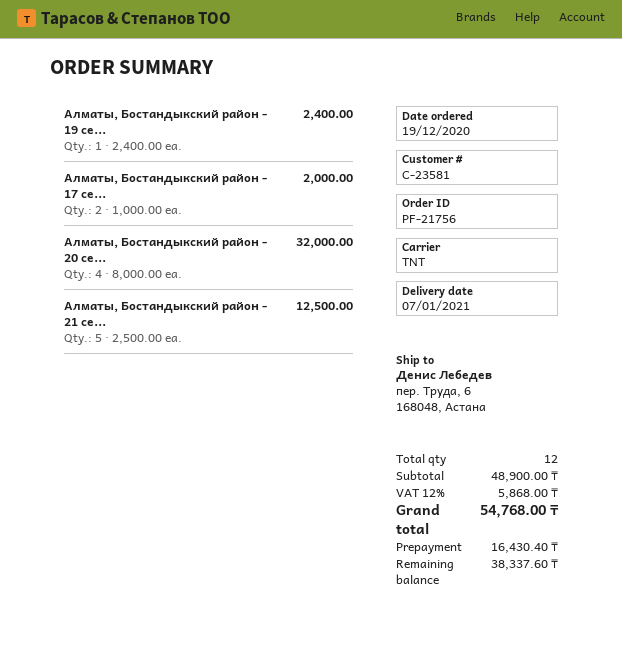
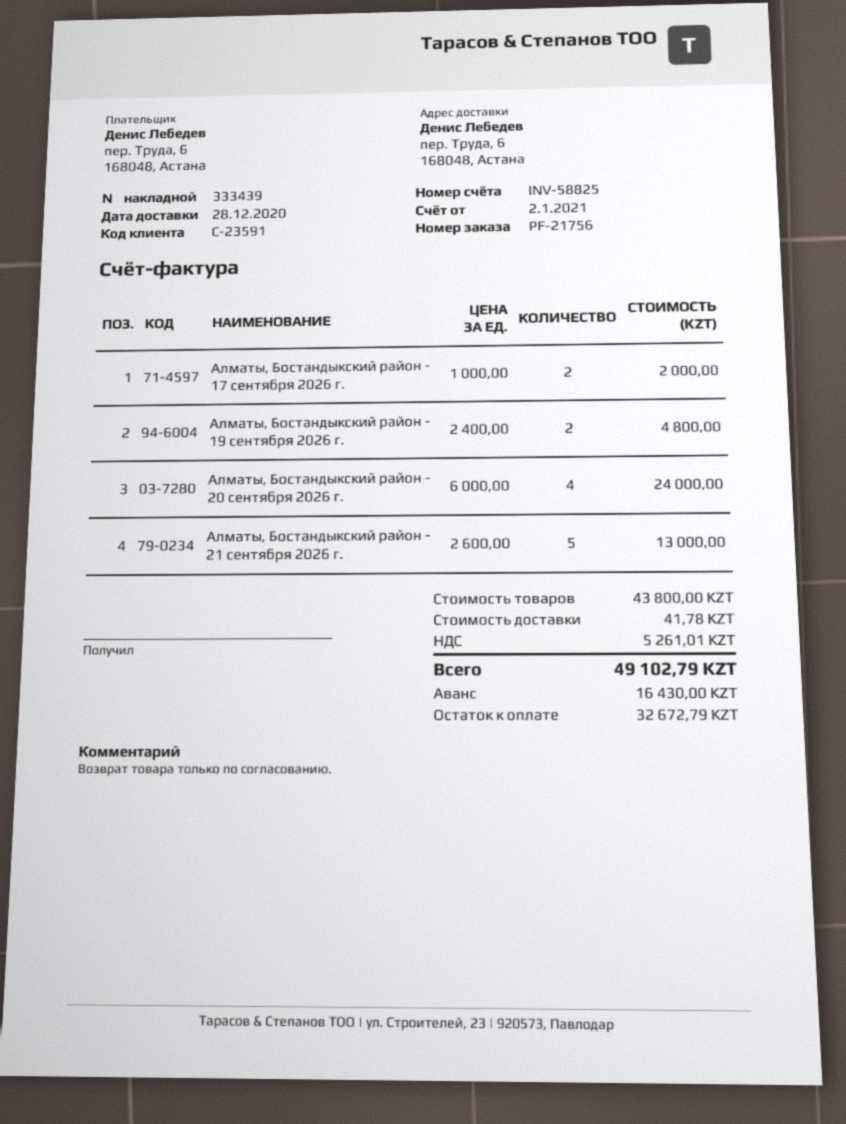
delivery date: 2021-01-07 -> 2020-12-28
customer number: C-23581 -> C-23591
Алматы, Бостандыкский район - 19 се...: 1 x 2400.00 = 2400.00 -> 2 x 2400.00 = 4800.00
Алматы, Бостандыкский район - 20 се...: 4 x 8000.00 = 32000.00 -> 4 x 6000.00 = 24000.00
Алматы, Бостандыкский район - 21 се...: 5 x 2500.00 = 12500.00 -> 5 x 2600.00 = 13000.00
subtotal: 48900.00 -> 43800.00
shipping: none -> 41.78
tax: 5868.00 -> 5261.01
total: 54768.00 -> 49102.79
deposit: 16430.40 -> 16430.00
balance: 38337.60 -> 32672.79

